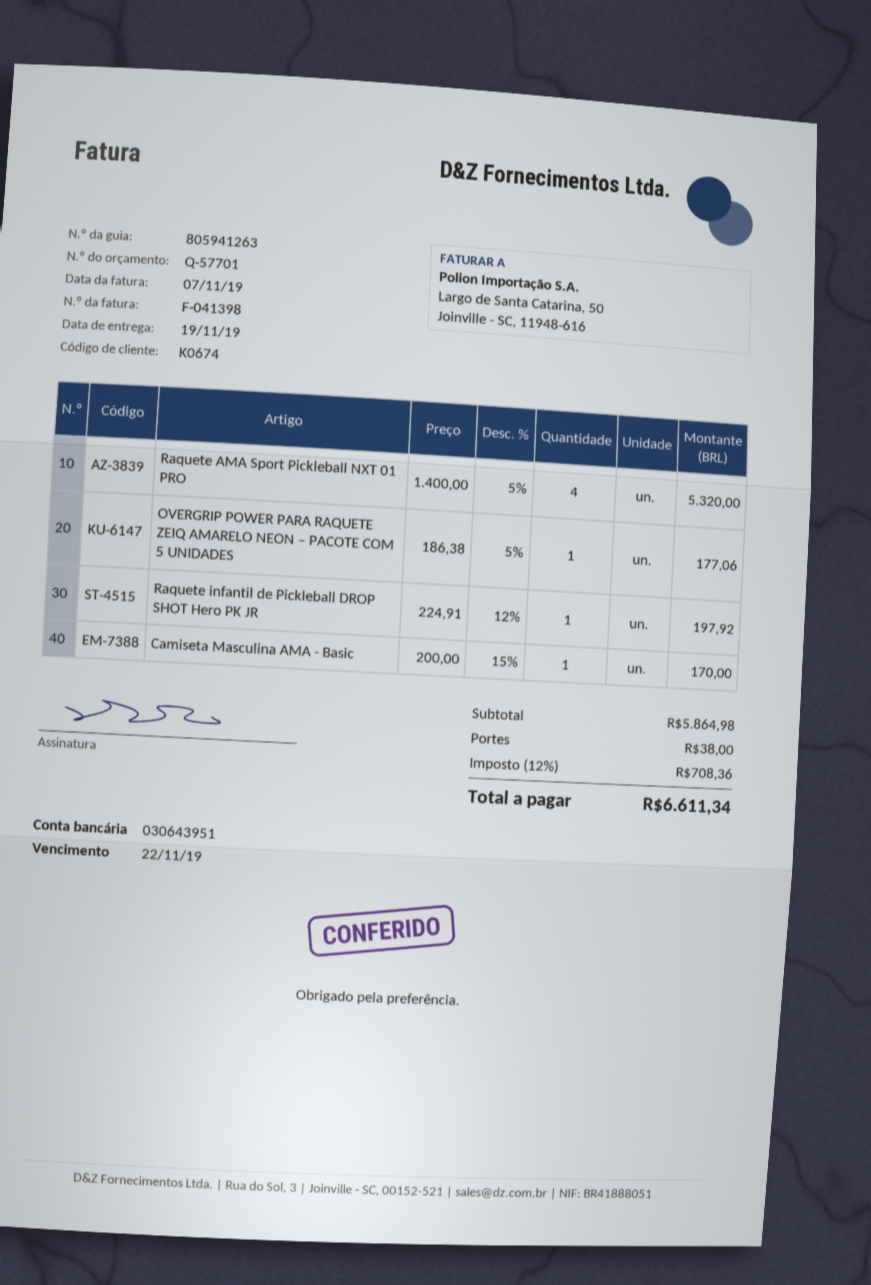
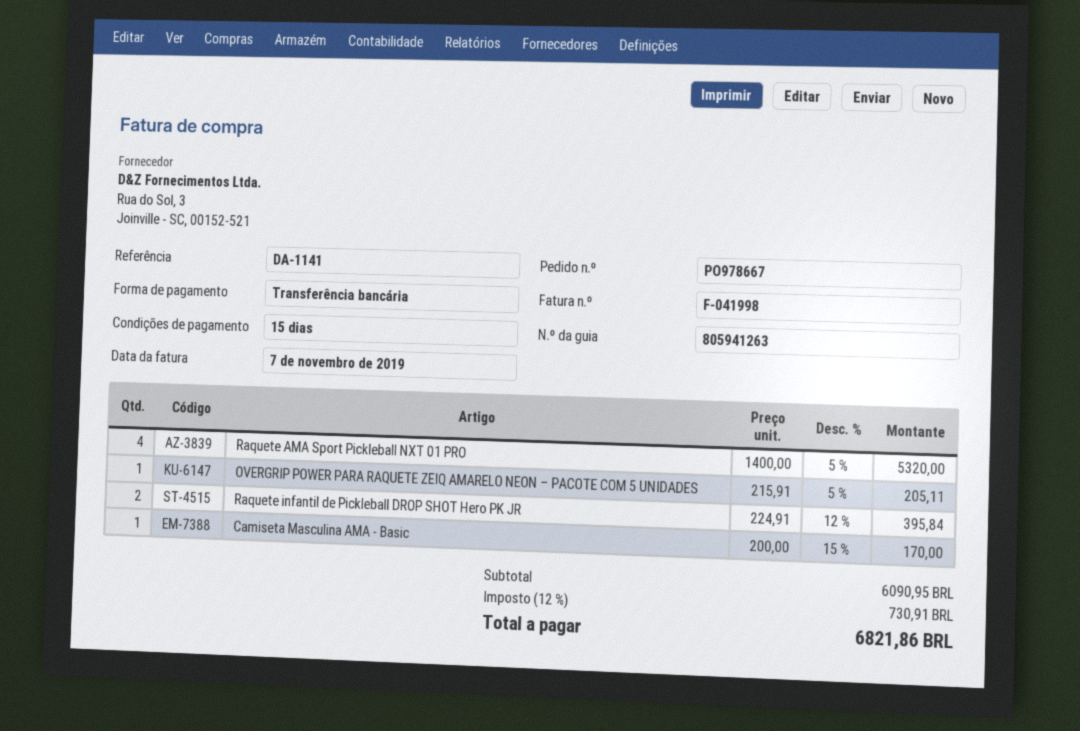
invoice number: F-041398 -> F-041998
OVERGRIP POWER PARA RAQUETE ZEIQ AMARELO NEON – PACOTE COM 5 UNIDADES: 1 x 186.38 - 5% = 177.06 -> 1 x 215.91 - 5% = 205.11
Raquete infantil de Pickleball DROP SHOT Hero PK JR: 1 x 224.91 - 12% = 197.92 -> 2 x 224.91 - 12% = 395.84
subtotal: 5864.98 -> 6090.95
shipping: 38.00 -> none
tax: 12% = 708.36 -> 12% = 730.91
total: 6611.34 -> 6821.86

